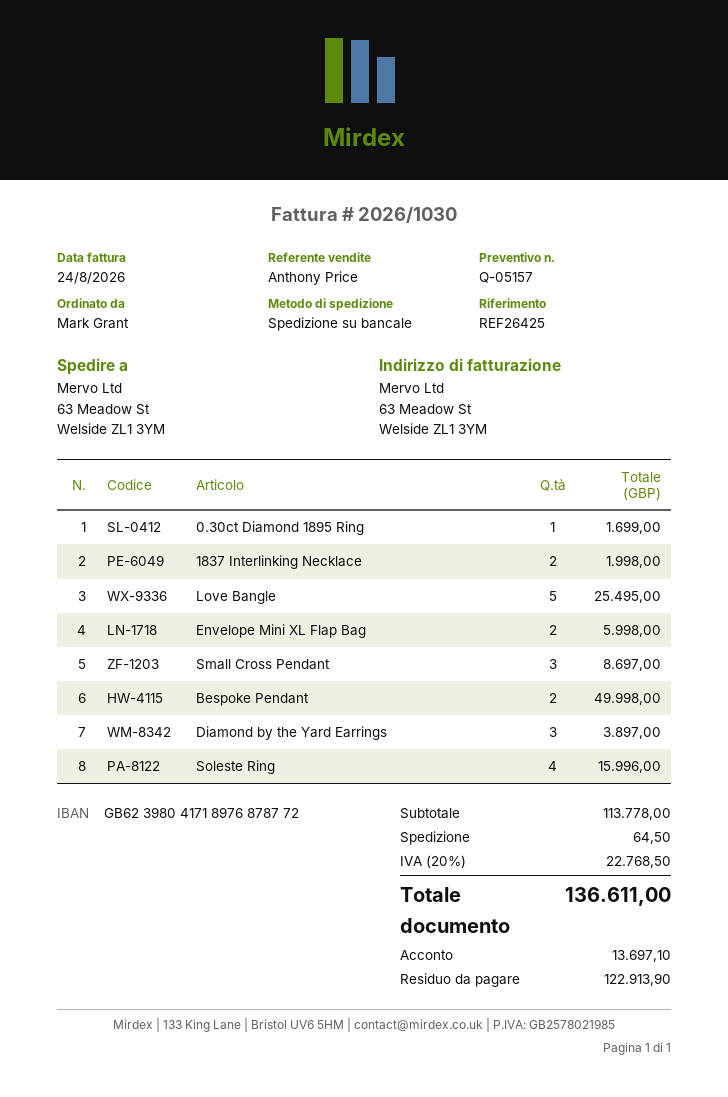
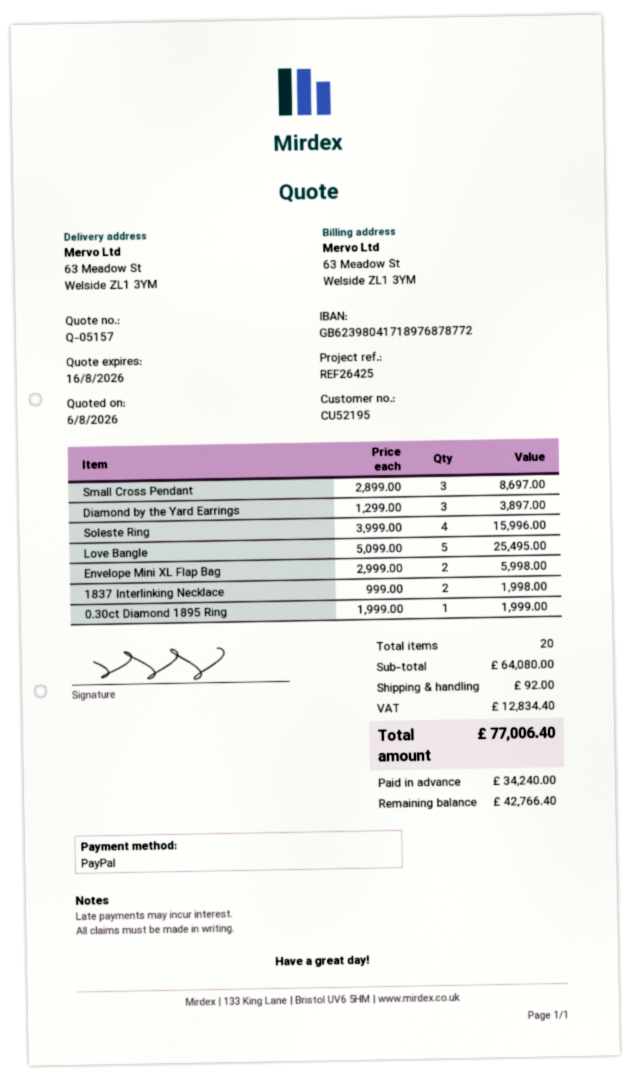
0.30ct Diamond 1895 Ring: 1 for 1699.00 -> 1 for 1999.00
Bespoke Pendant: 2 for 49998.00 -> none
subtotal: 113778.00 -> 64080.00
shipping: 64.50 -> 92.00
tax: 22768.50 -> 12834.40
total: 136611.00 -> 77006.40
deposit: 13697.10 -> 34240.00
balance: 122913.90 -> 42766.40

